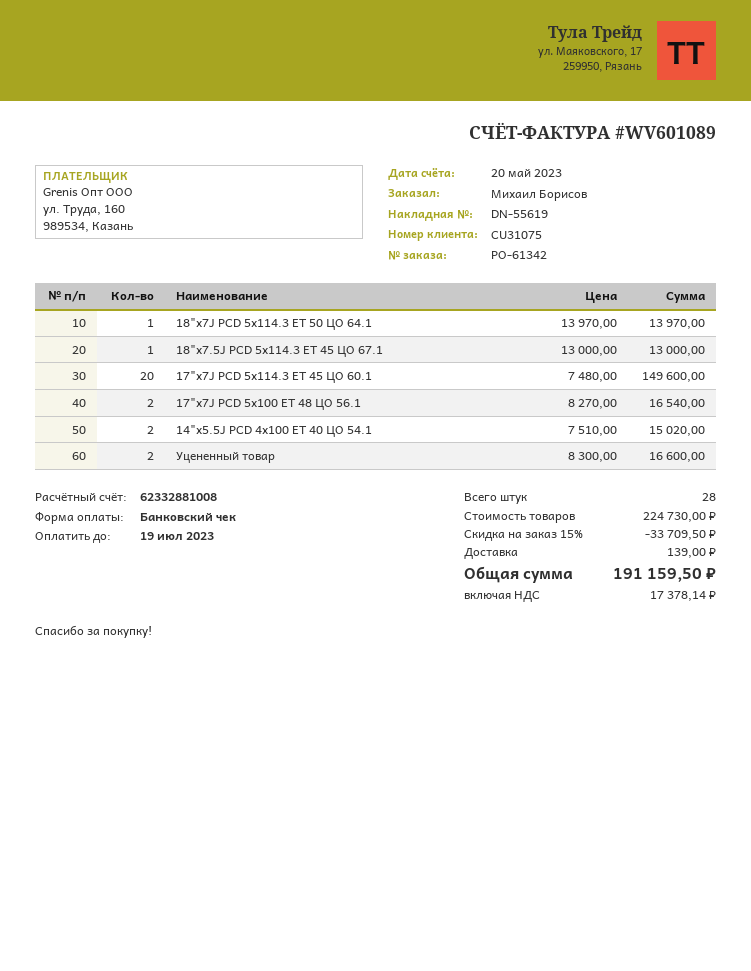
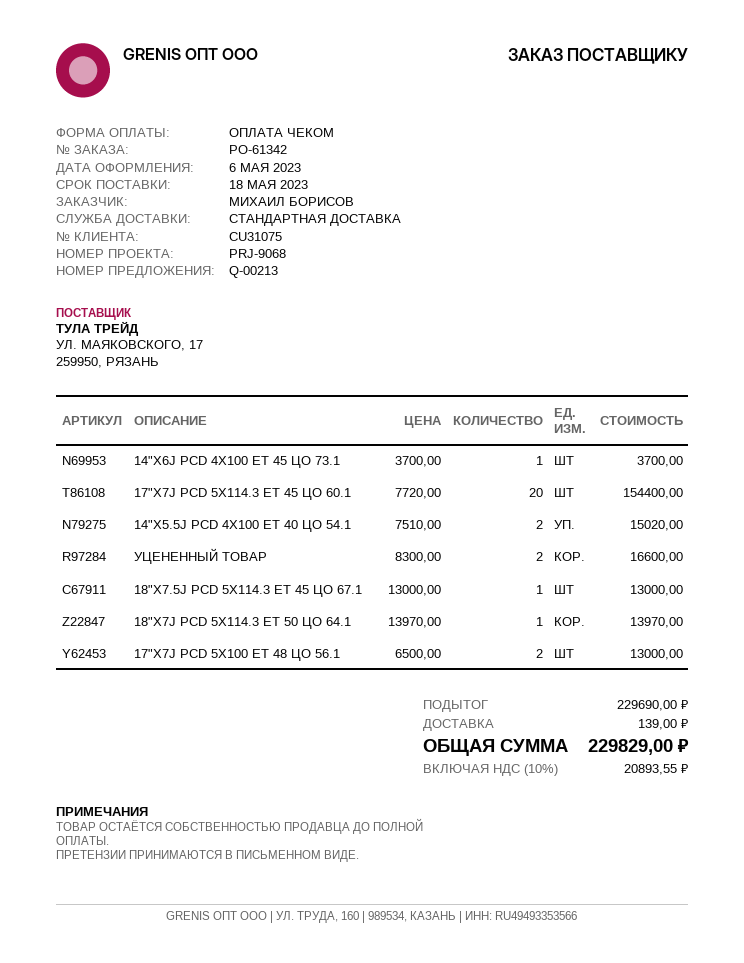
17"x7J PCD 5x114.3 ЕТ 45 ЦО 60.1: 20 x 7480.00 = 149600.00 -> 20 x 7720.00 = 154400.00
17"x7J PCD 5x100 ЕТ 48 ЦО 56.1: 2 x 8270.00 = 16540.00 -> 2 x 6500.00 = 13000.00
14"X6J PCD 4X100 ЕТ 45 ЦО 73.1: none -> 1 x 3700.00 = 3700.00
subtotal: 224730.00 -> 229690.00
discount: 15% = 33709.50 -> none
tax: 17378.14 -> 20893.55
total: 191159.50 -> 229829.00

